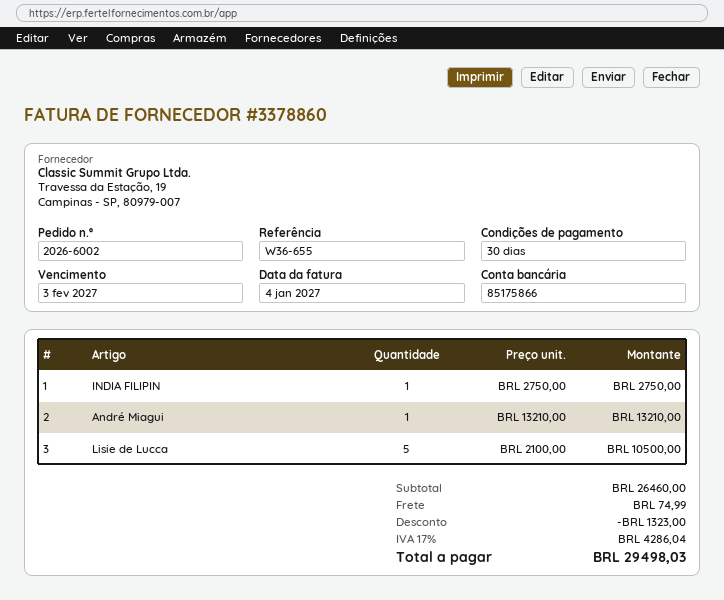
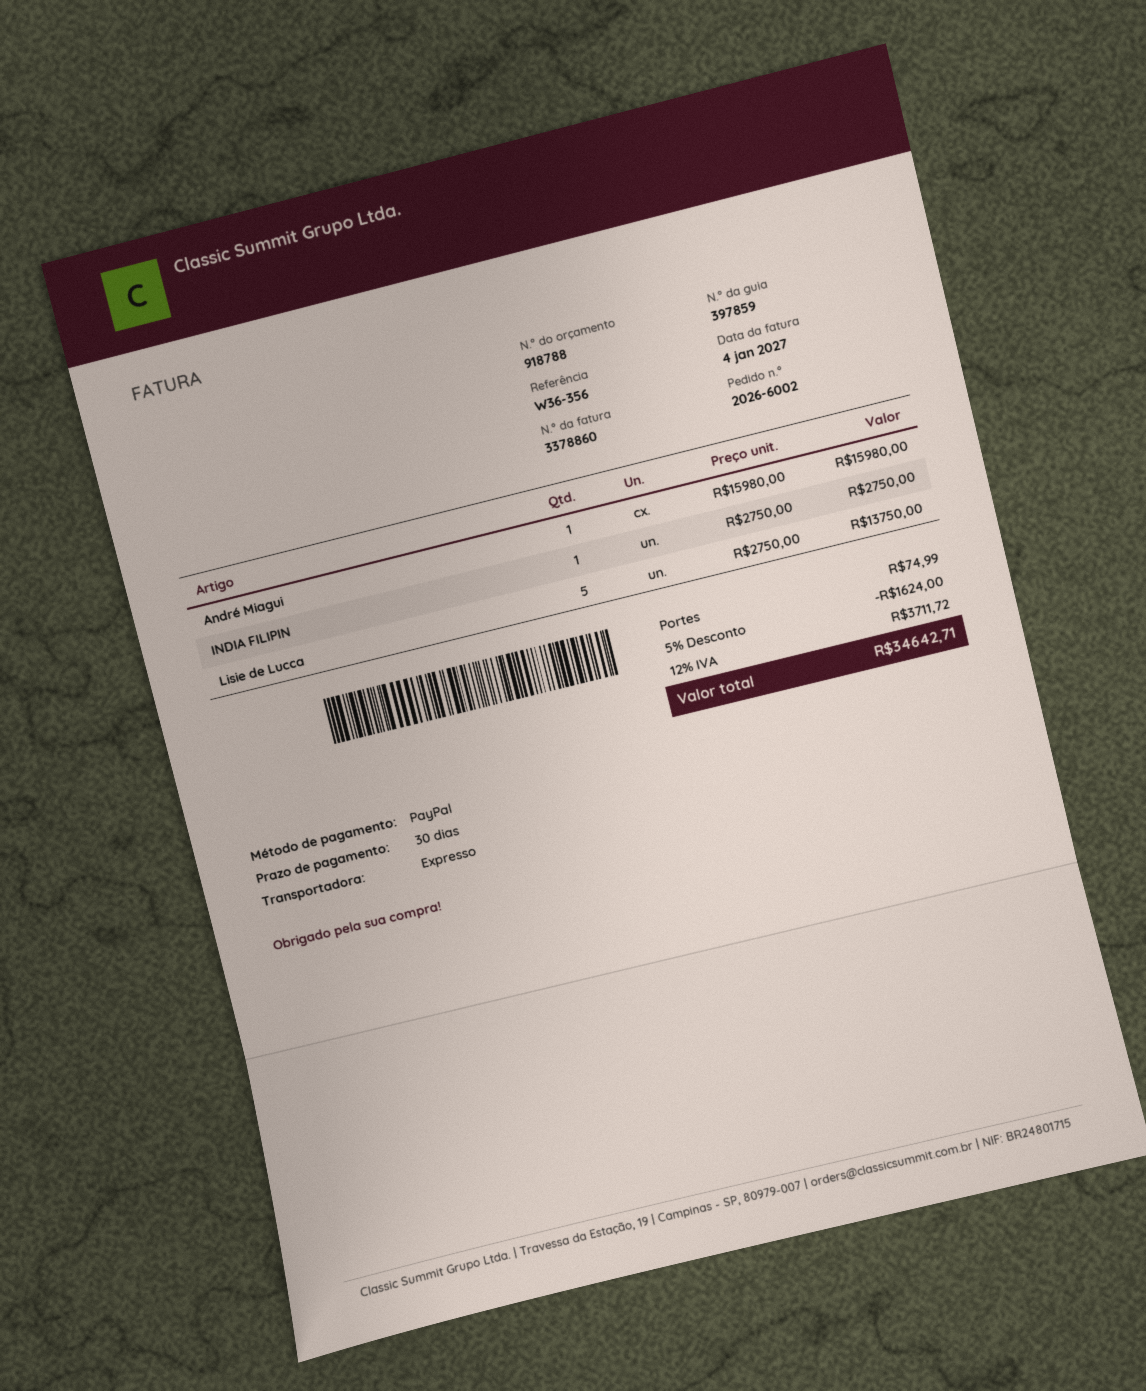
reference: W36-655 -> W36-356
André Miagui: 1 x 13210.00 = 13210.00 -> 1 x 15980.00 = 15980.00
Lisie de Lucca: 5 x 2100.00 = 10500.00 -> 5 x 2750.00 = 13750.00
discount: 1323.00 -> 1624.00
tax: 17% = 4286.04 -> 12% = 3711.72
total: 29498.03 -> 34642.71

